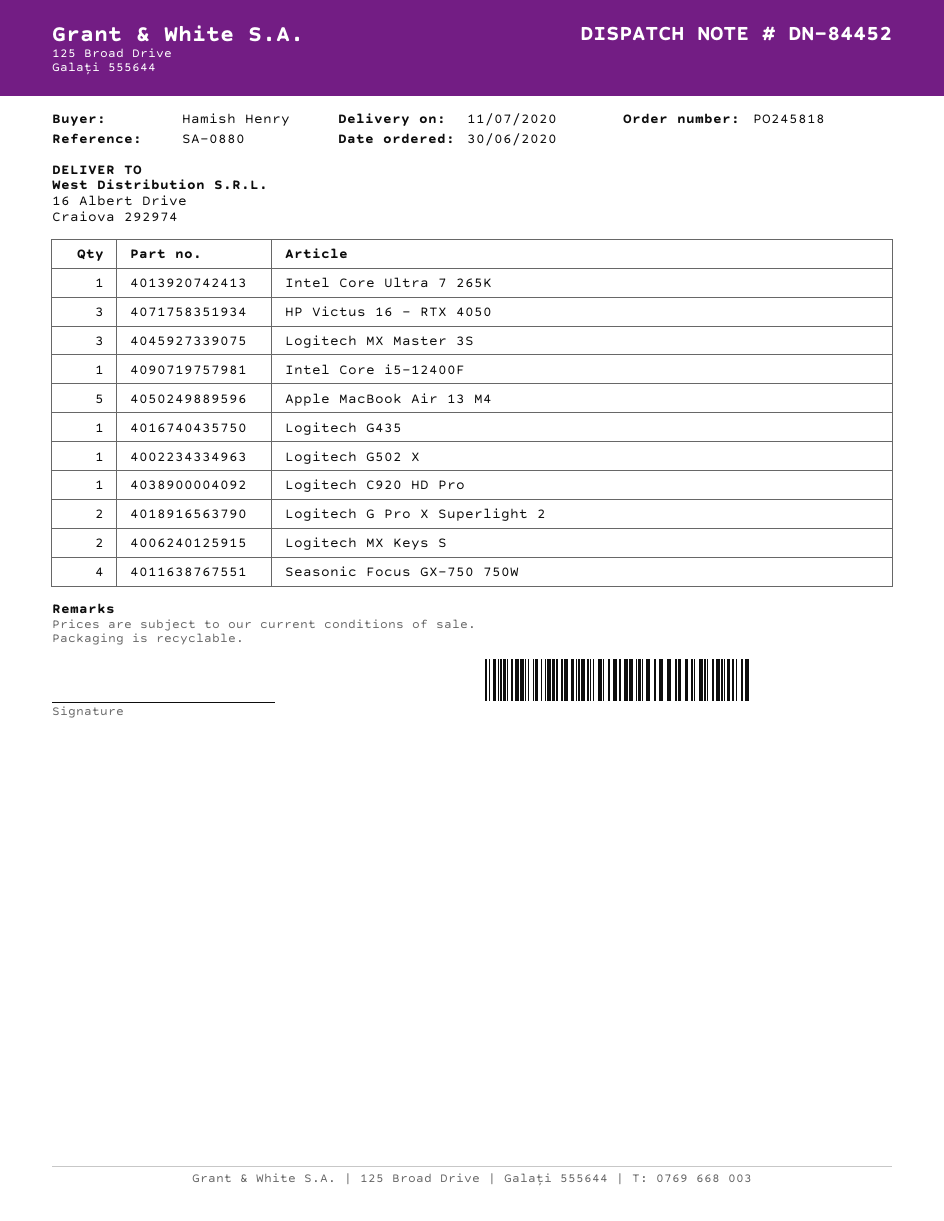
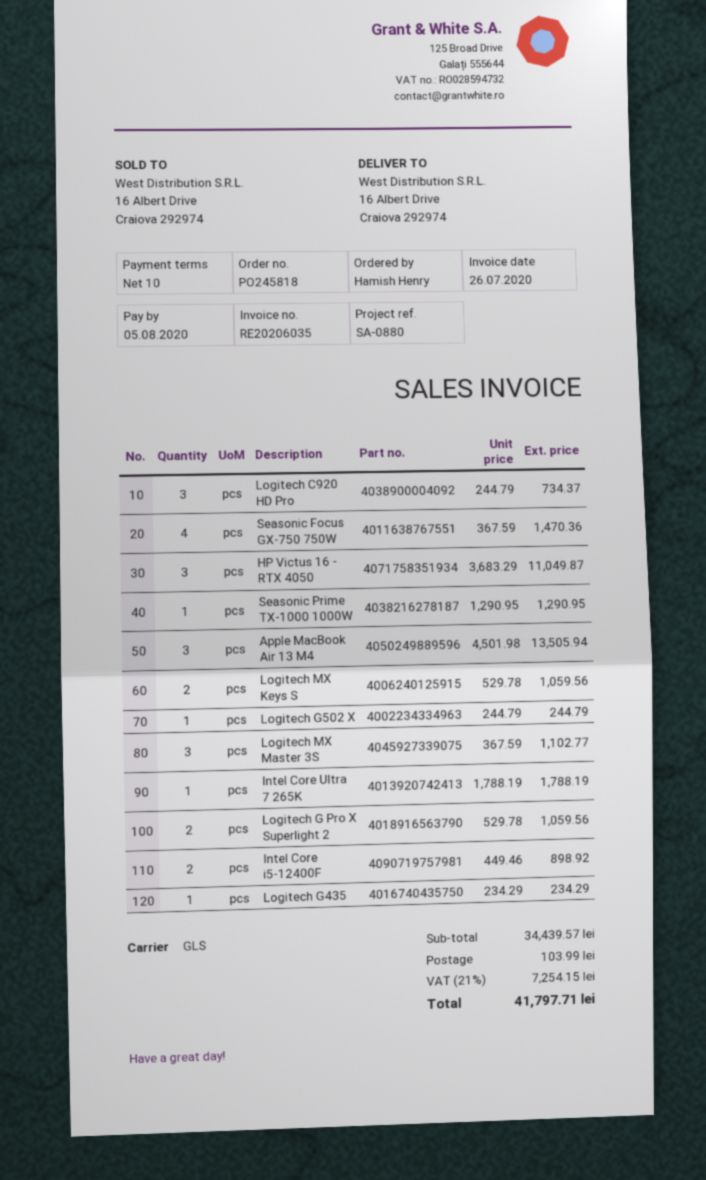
Intel Core i5-12400F: 1 -> 2
Apple MacBook Air 13 M4: 5 -> 3
Logitech C920 HD Pro: 1 -> 3
Seasonic Prime TX-1000 1000W: none -> 1

